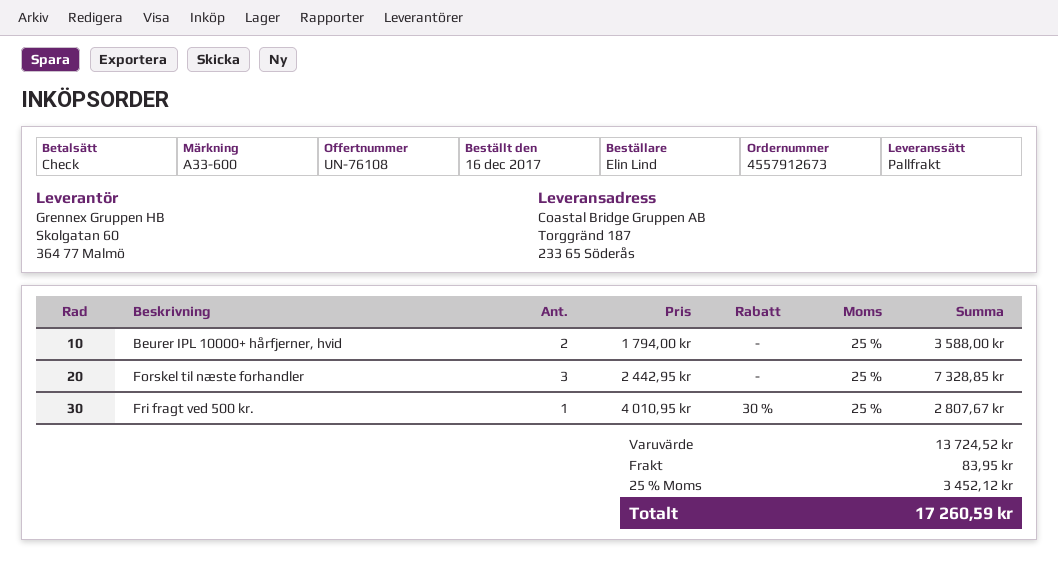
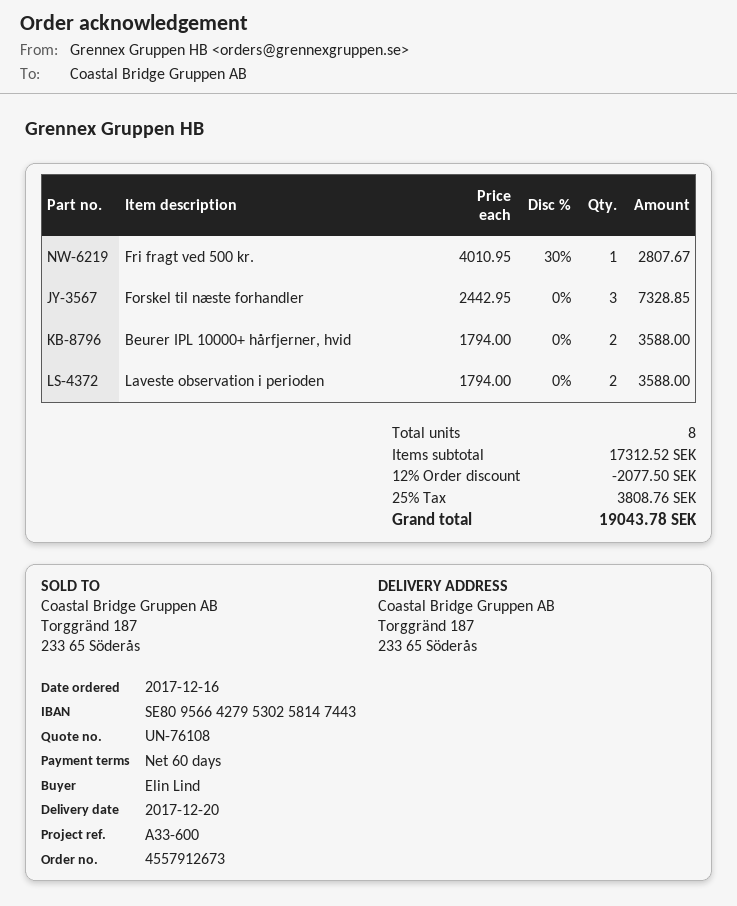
Laveste observation i perioden: none -> 2 x 1794.00 = 3588.00
subtotal: 13724.52 -> 17312.52
discount: none -> 12% = 2077.50
shipping: 83.95 -> none
tax: 25% = 3452.12 -> 25% = 3808.76
total: 17260.59 -> 19043.78

